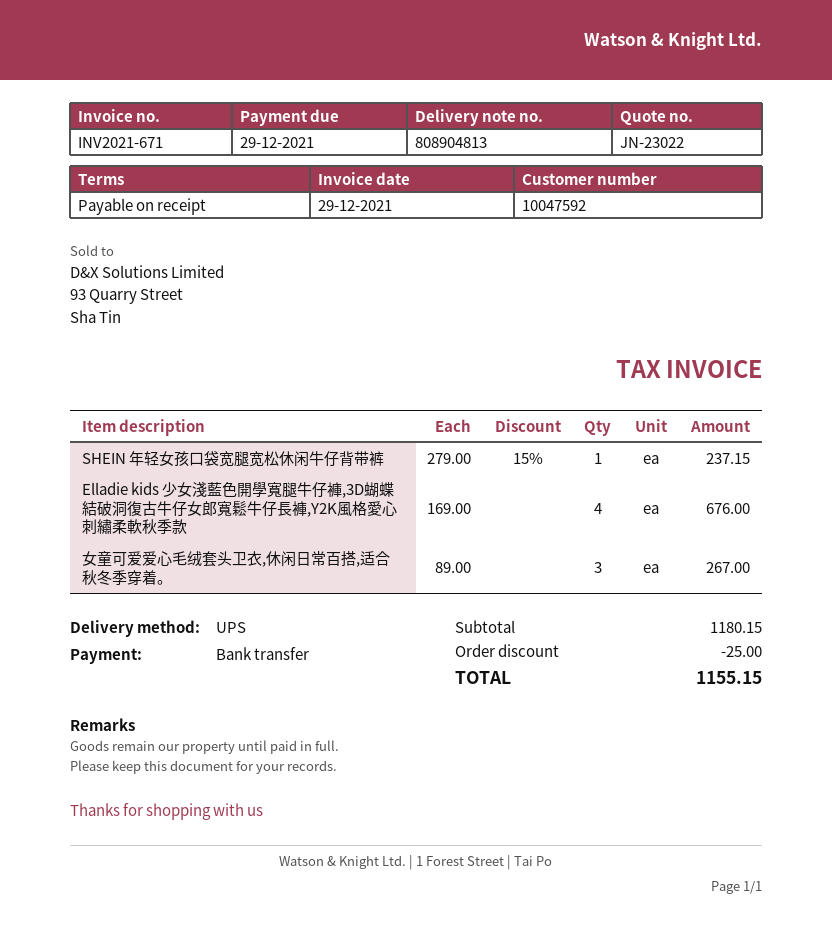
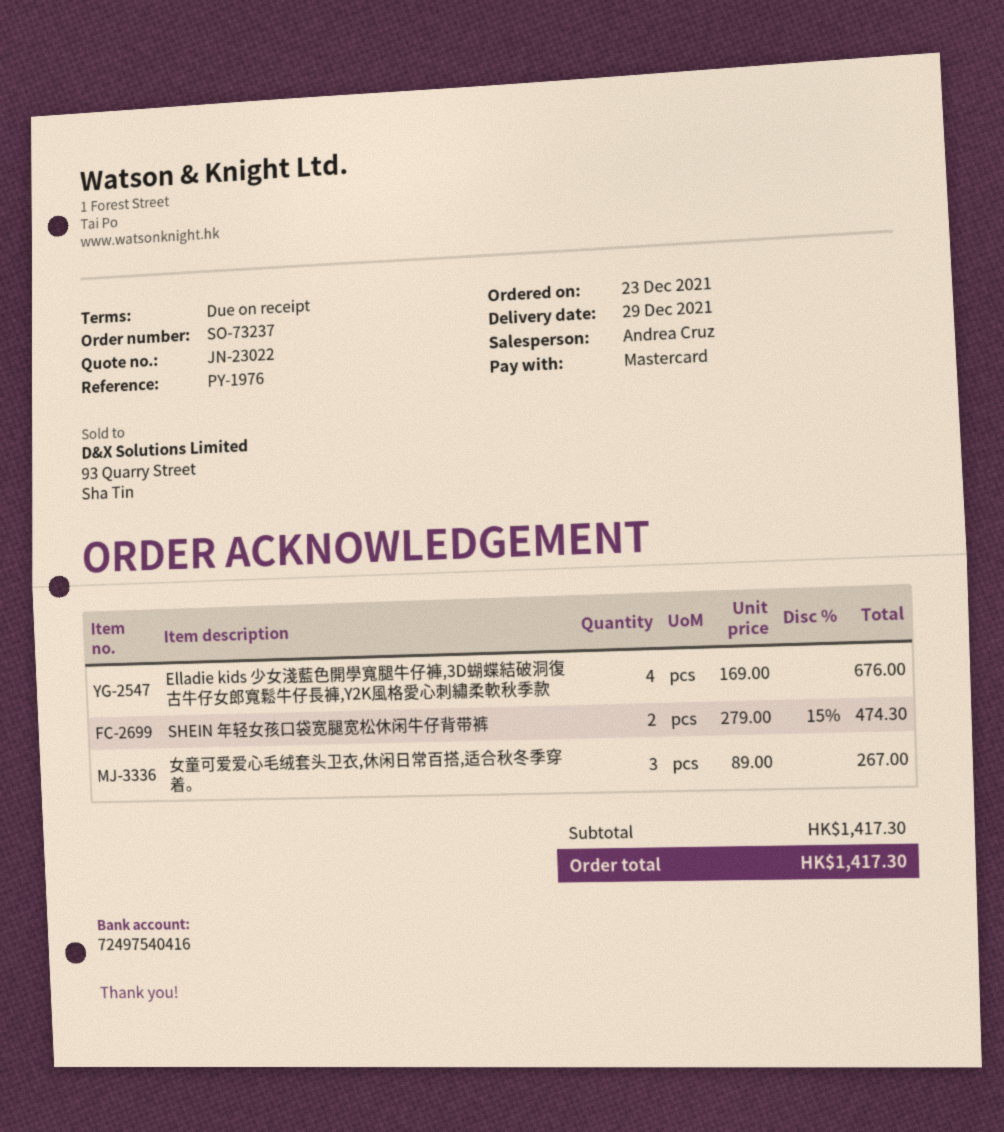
payment method: bank transfer -> Mastercard
SHEIN 年轻女孩口袋宽腿宽松休闲牛仔背带裤: 1 x 279.00 - 15% = 237.15 -> 2 x 279.00 - 15% = 474.30
subtotal: 1180.15 -> 1417.30
discount: 25.00 -> none
total: 1155.15 -> 1417.30

